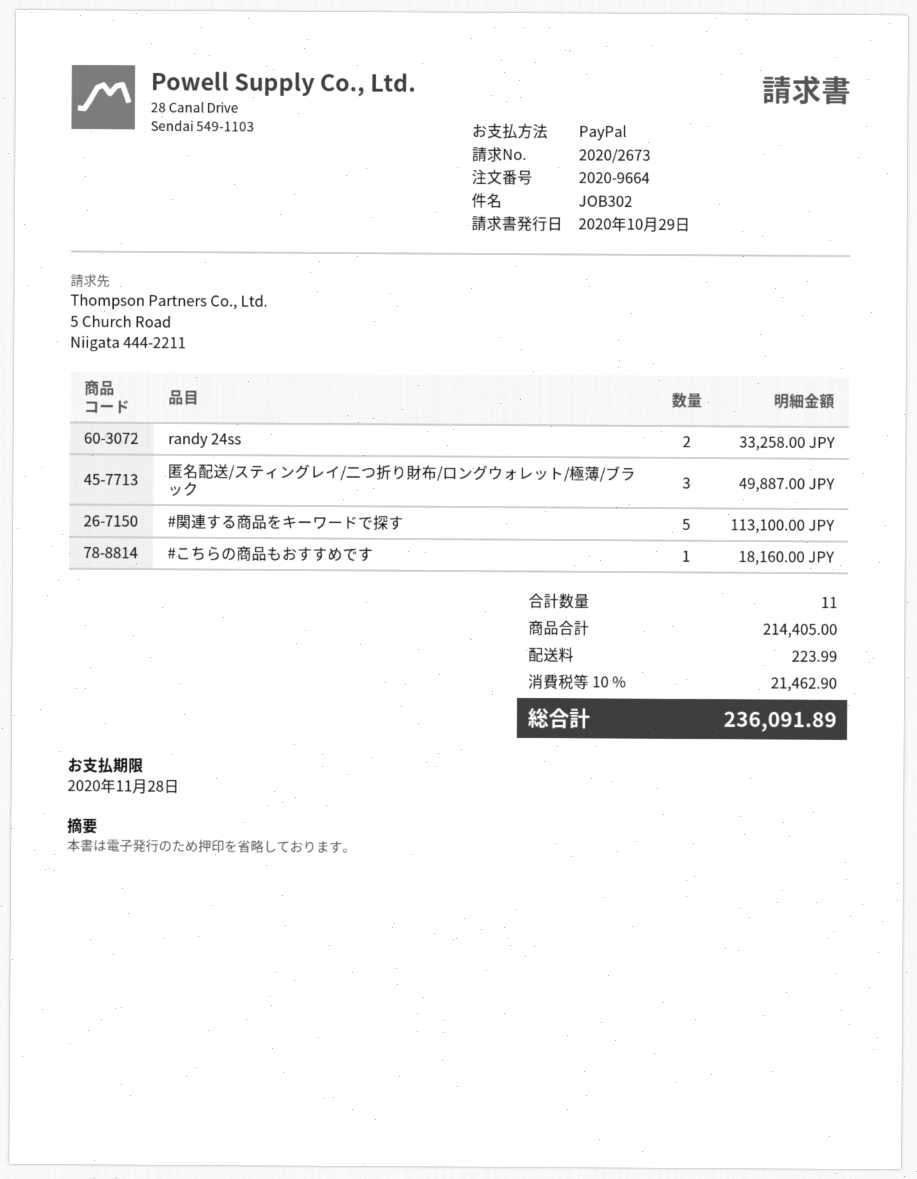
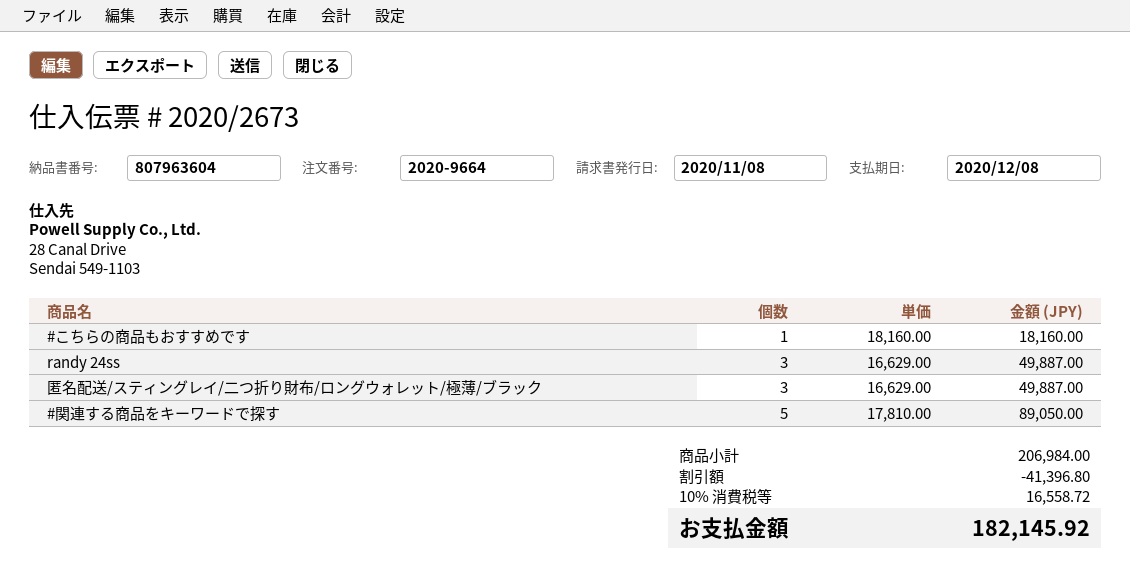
invoice date: 2020-10-29 -> 2020-11-08
due date: 2020-11-28 -> 2020-12-08
randy 24ss: 2 for 33258.00 -> 3 for 49887.00
#関連する商品をキーワードで探す: 5 for 113100.00 -> 5 for 89050.00
subtotal: 214405.00 -> 206984.00
discount: none -> 41396.80
shipping: 223.99 -> none
tax: 10% = 21462.90 -> 10% = 16558.72
total: 236091.89 -> 182145.92

